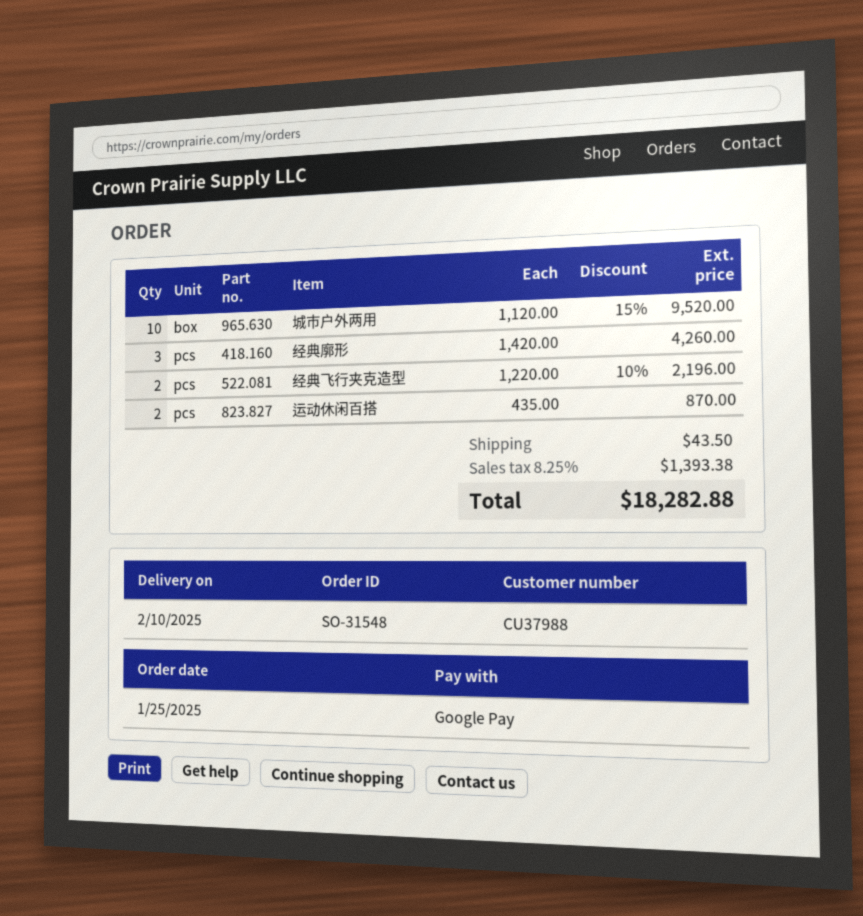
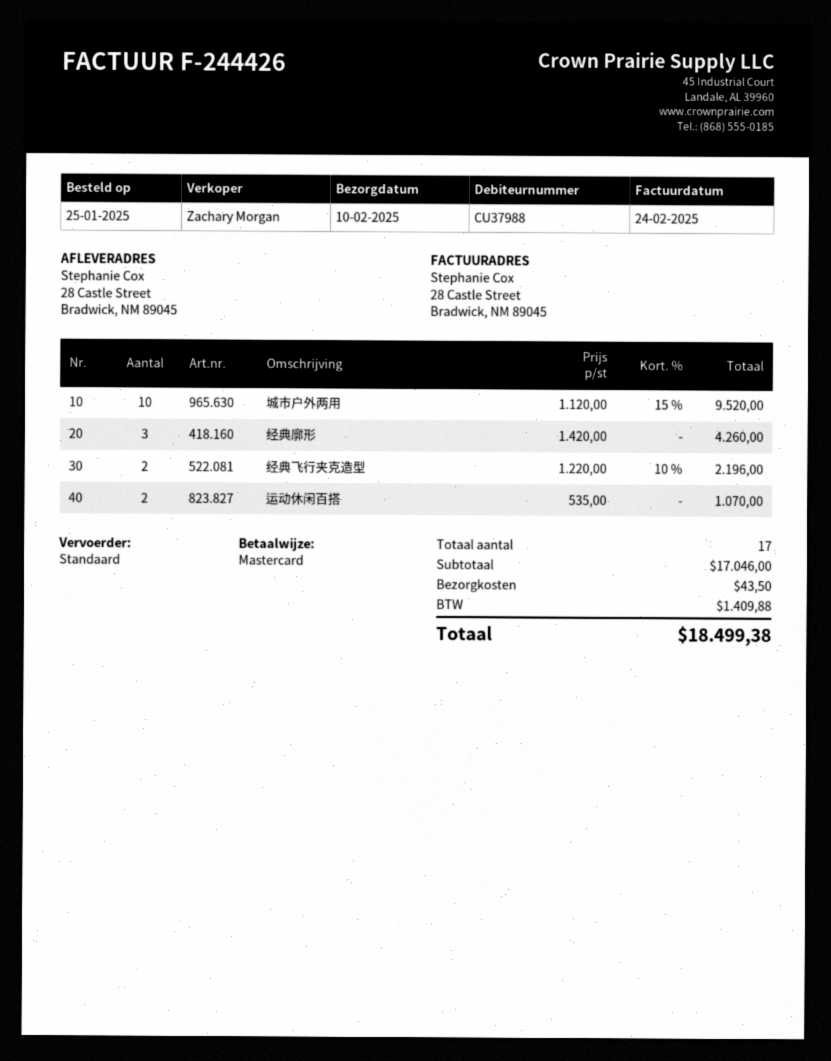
payment method: Google Pay -> Mastercard
运动休闲百搭: 2 x 435.00 = 870.00 -> 2 x 535.00 = 1070.00
tax: 1393.38 -> 1409.88
total: 18282.88 -> 18499.38

